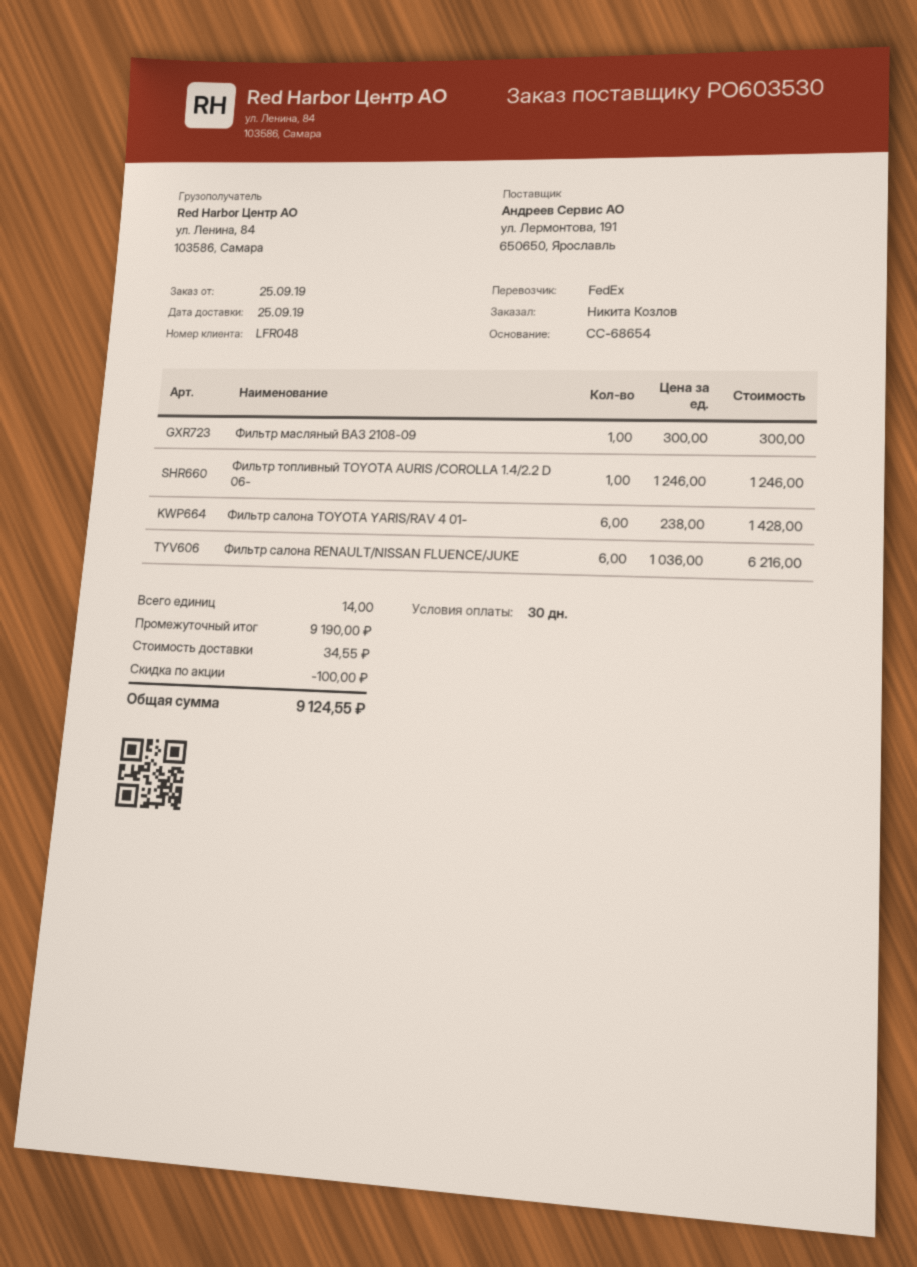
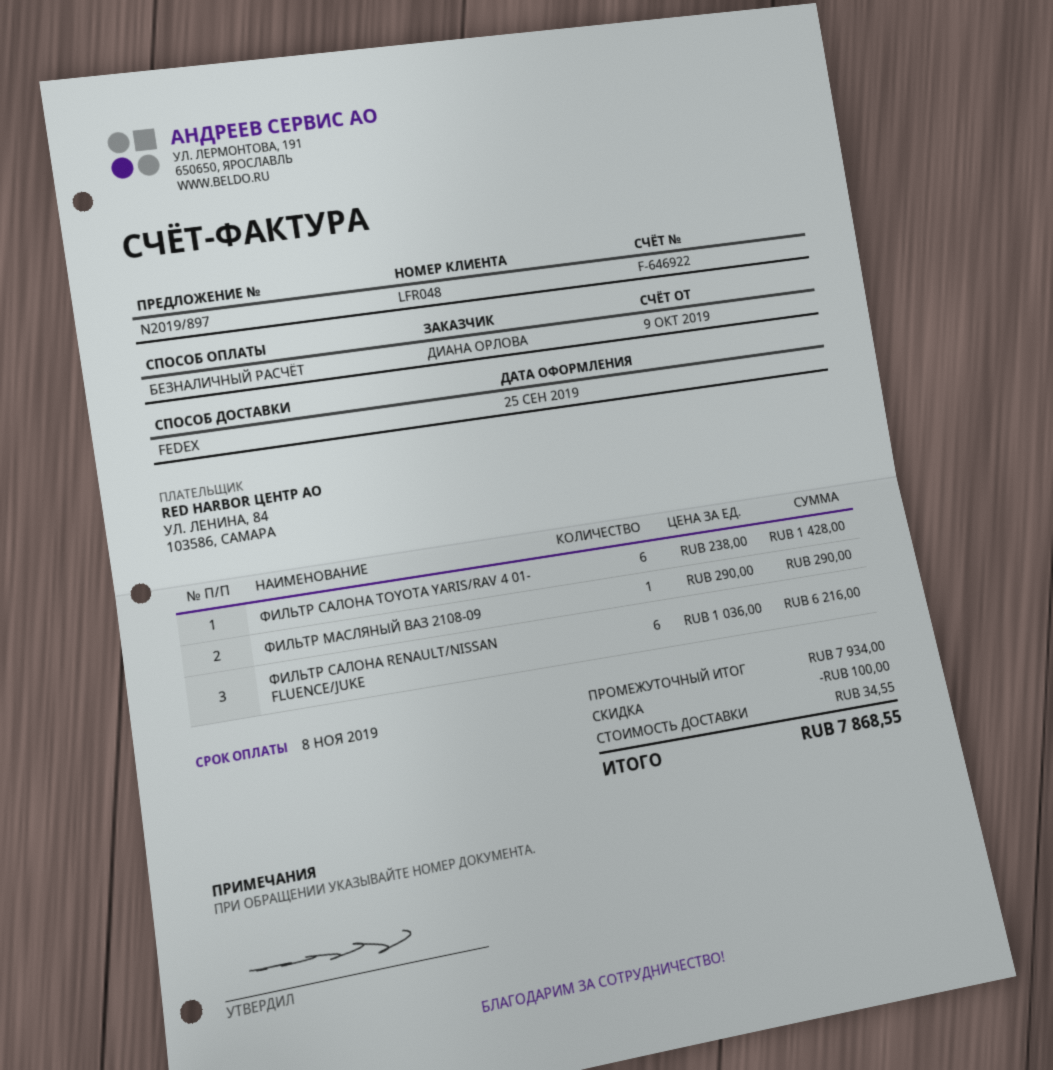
ordered by: Никита Козлов -> ДИАНА ОРЛОВА
Фильтр масляный ВАЗ 2108-09: 1 x 300.00 = 300.00 -> 1 x 290.00 = 290.00
Фильтр топливный TOYOTA AURIS /COROLLA 1.4/2.2 D 06-: 1 x 1246.00 = 1246.00 -> none
subtotal: 9190.00 -> 7934.00
total: 9124.55 -> 7868.55

